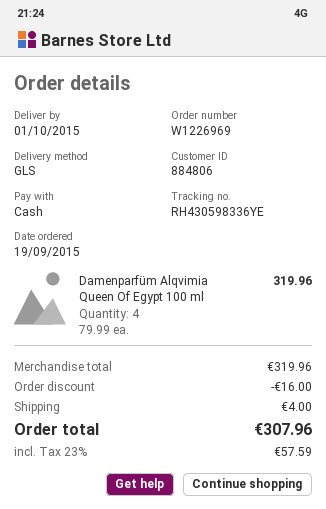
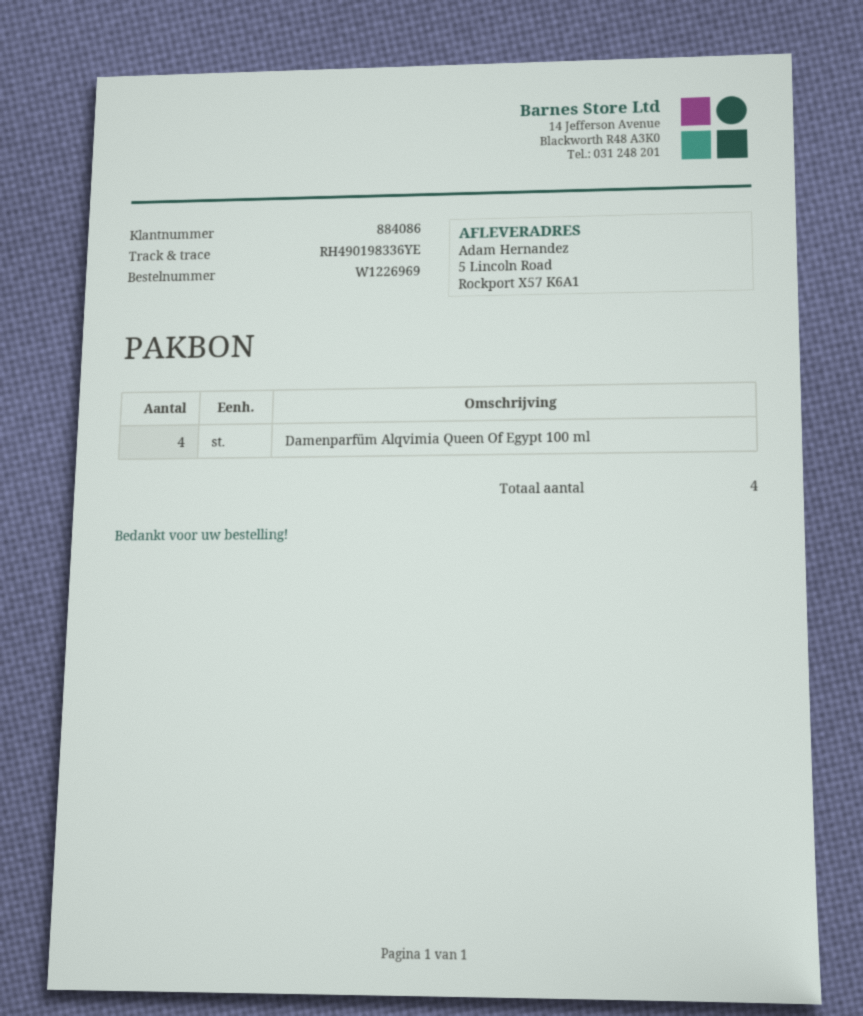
customer number: 884806 -> 884086
tracking number: RH430598336YE -> RH490198336YE

